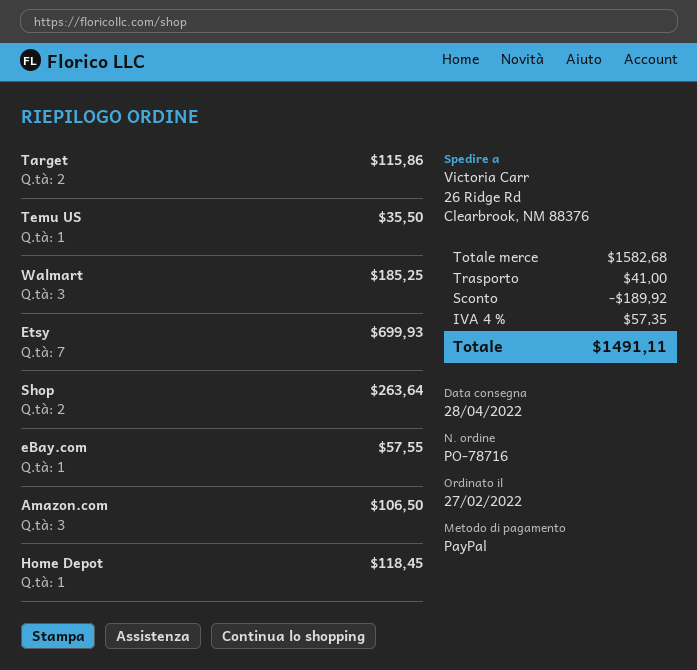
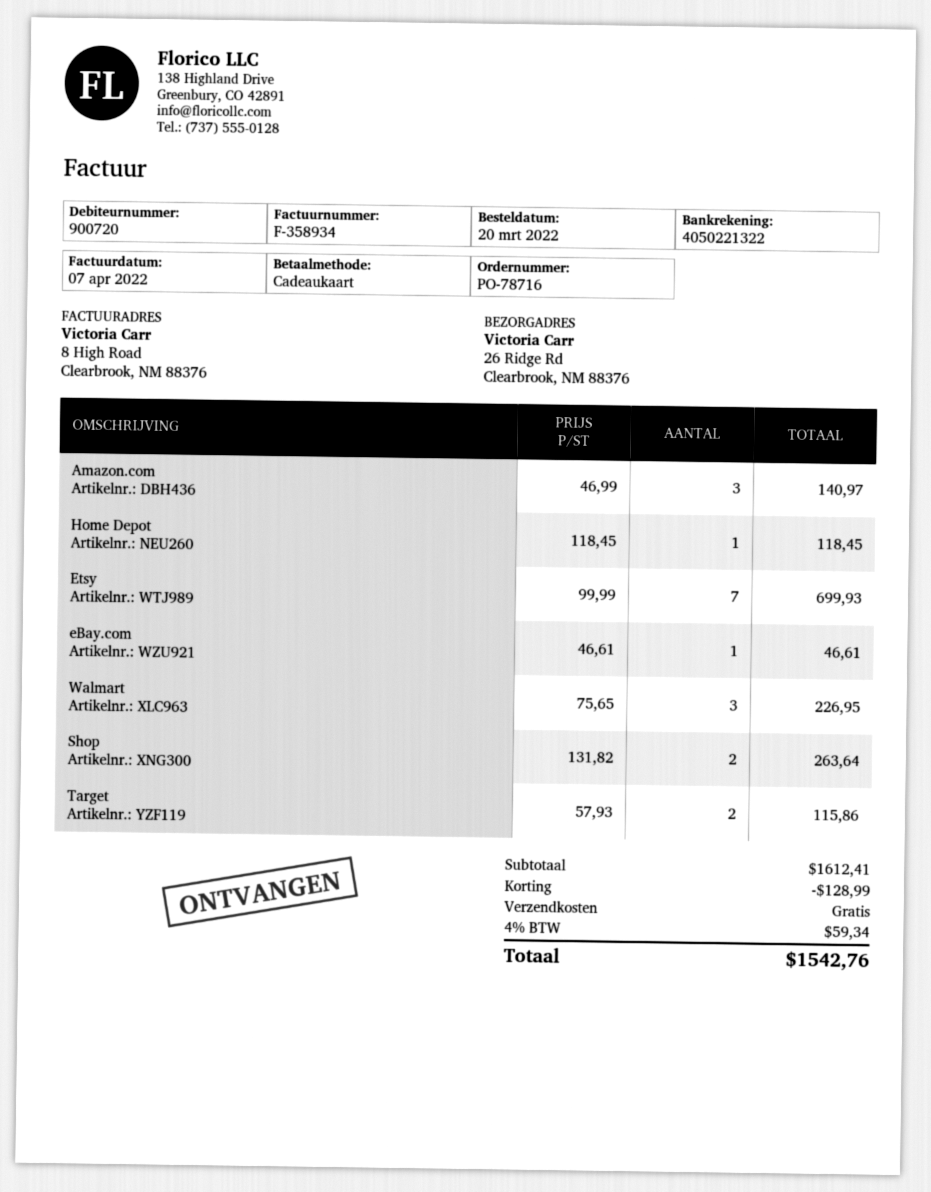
order date: 2022-02-27 -> 2022-03-20
payment method: PayPal -> gift card
Temu US: 1 for 35.50 -> none
Walmart: 3 for 185.25 -> 3 for 226.95
eBay.com: 1 for 57.55 -> 1 for 46.61
Amazon.com: 3 for 106.50 -> 3 for 140.97
subtotal: 1582.68 -> 1612.41
discount: 189.92 -> 128.99
shipping: 41.00 -> 0.00
tax: 4% = 57.35 -> 4% = 59.34
total: 1491.11 -> 1542.76

